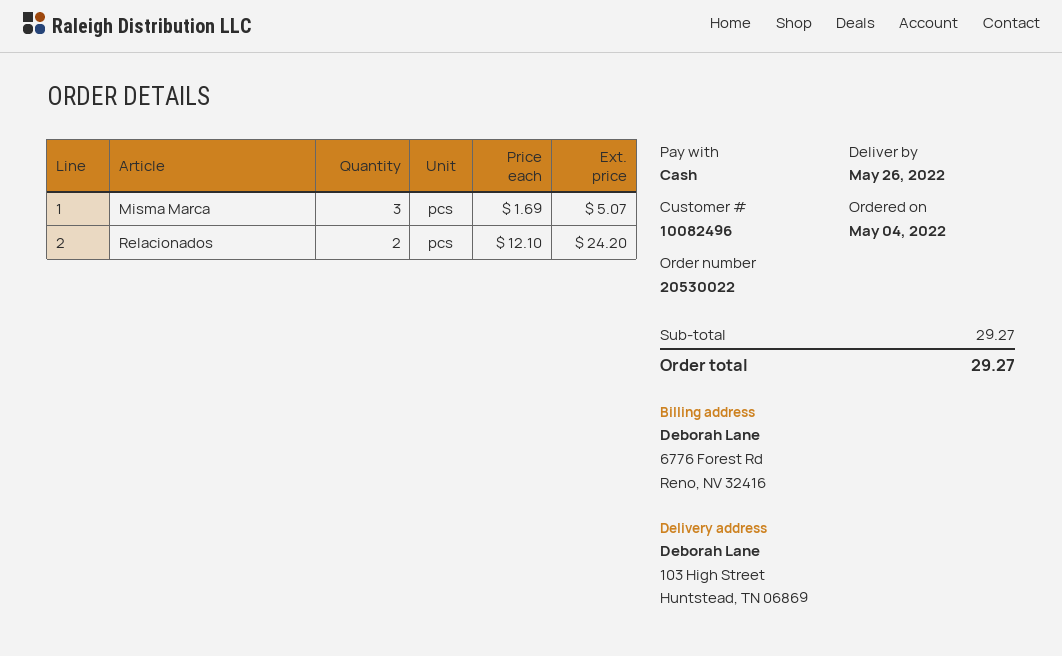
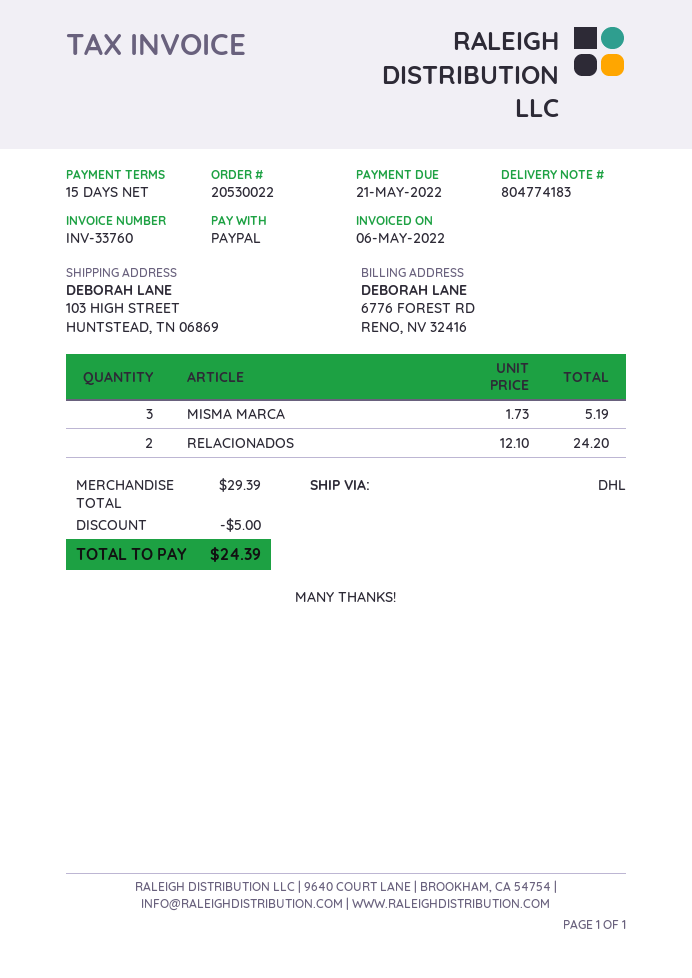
payment method: cash -> PayPal
Misma Marca: 3 x 1.69 = 5.07 -> 3 x 1.73 = 5.19
subtotal: 29.27 -> 29.39
discount: none -> 5.00
total: 29.27 -> 24.39

